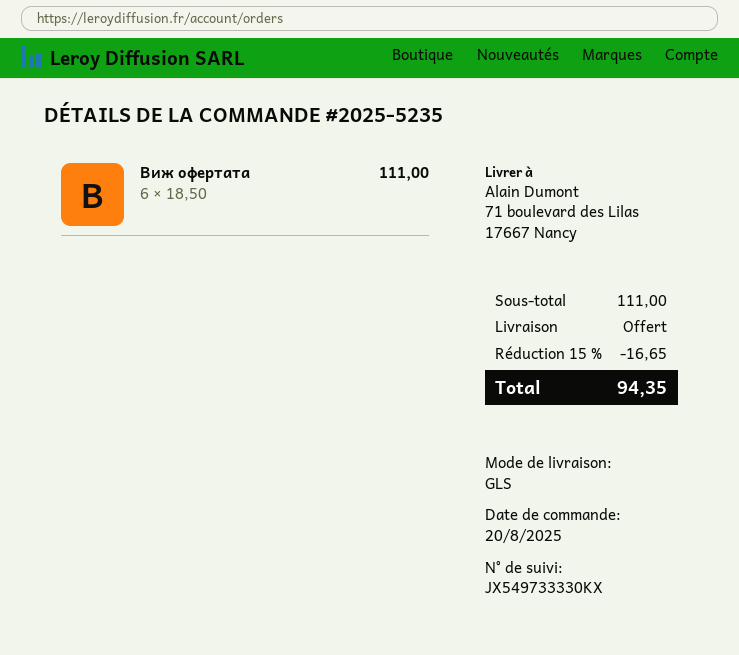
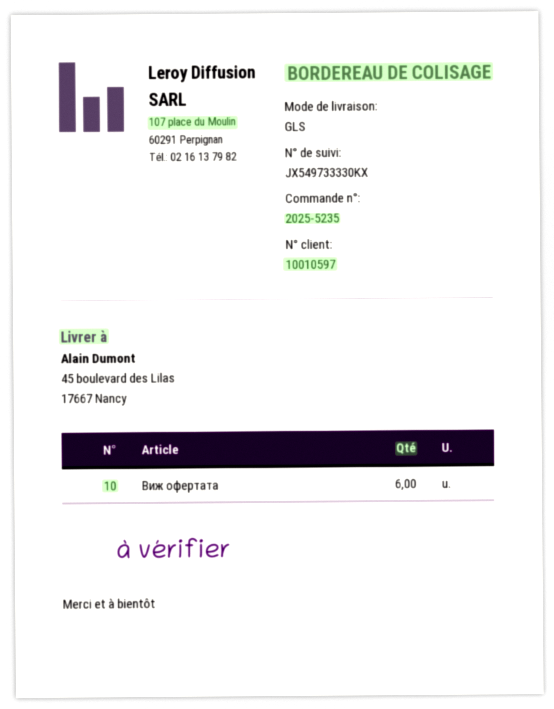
ship to: 71 boulevard des Lilas, 17667 Nancy -> 45 boulevard des Lilas, 17667 Nancy

